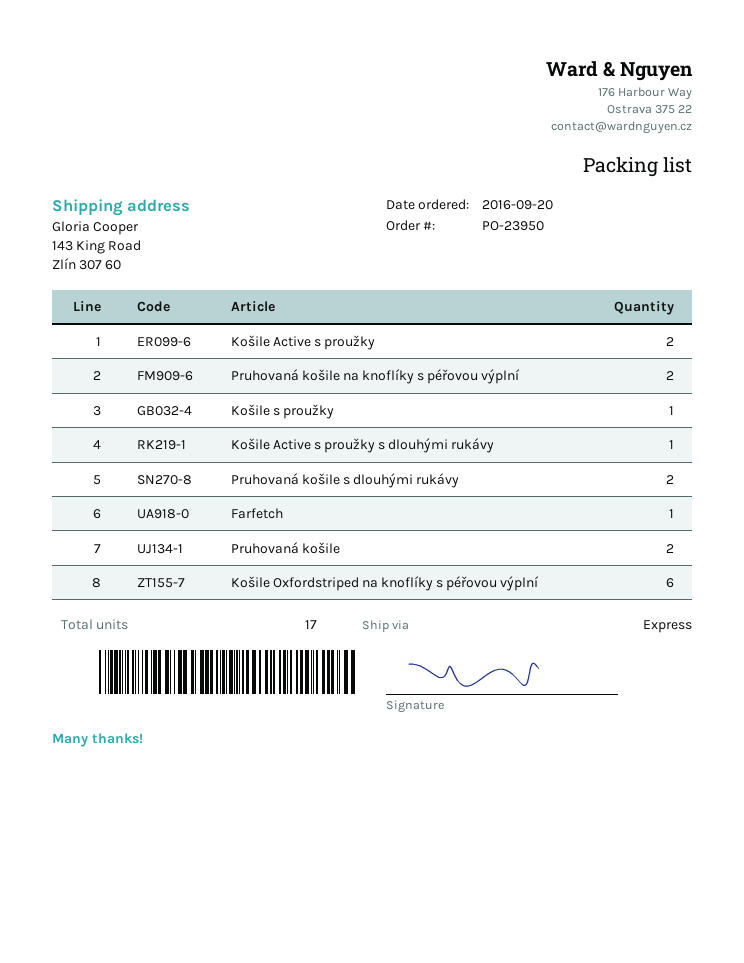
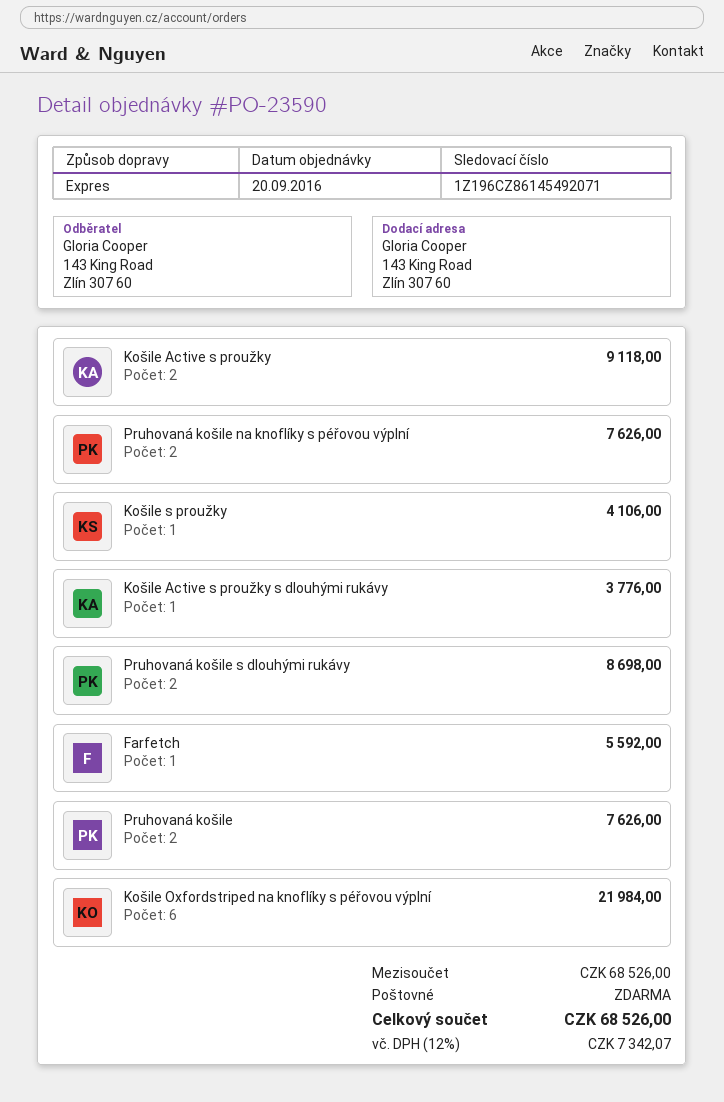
order number: PO-23950 -> PO-23590

